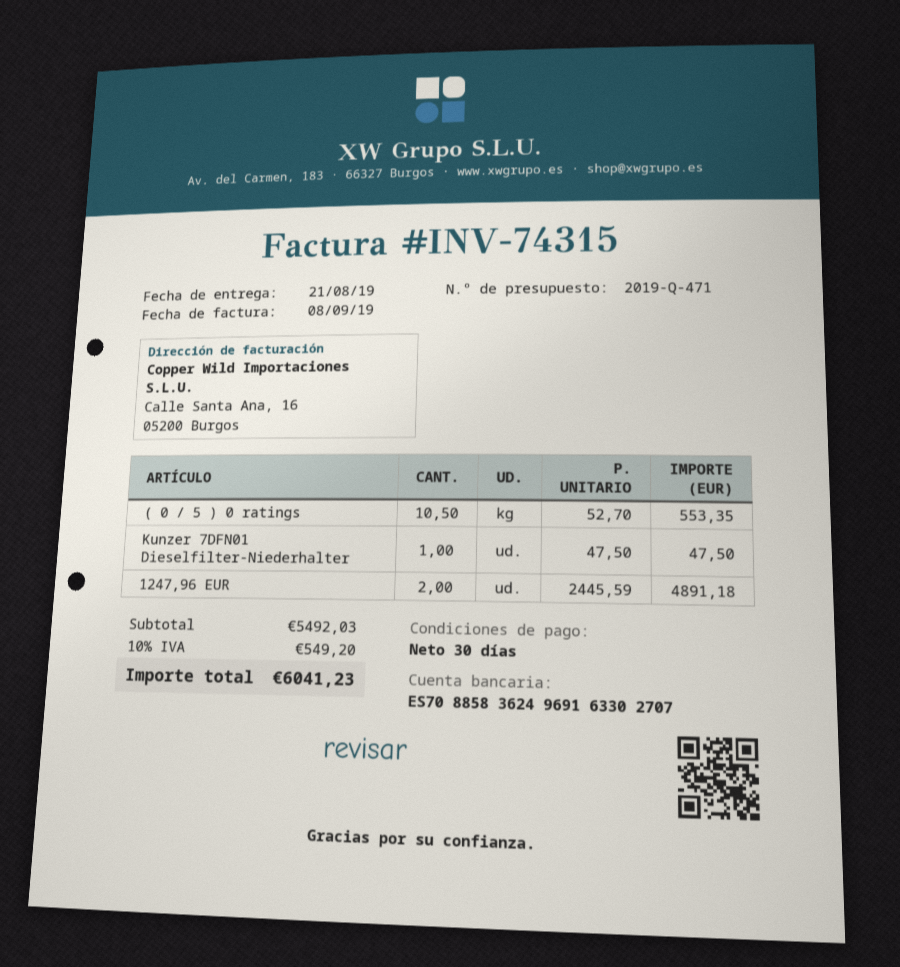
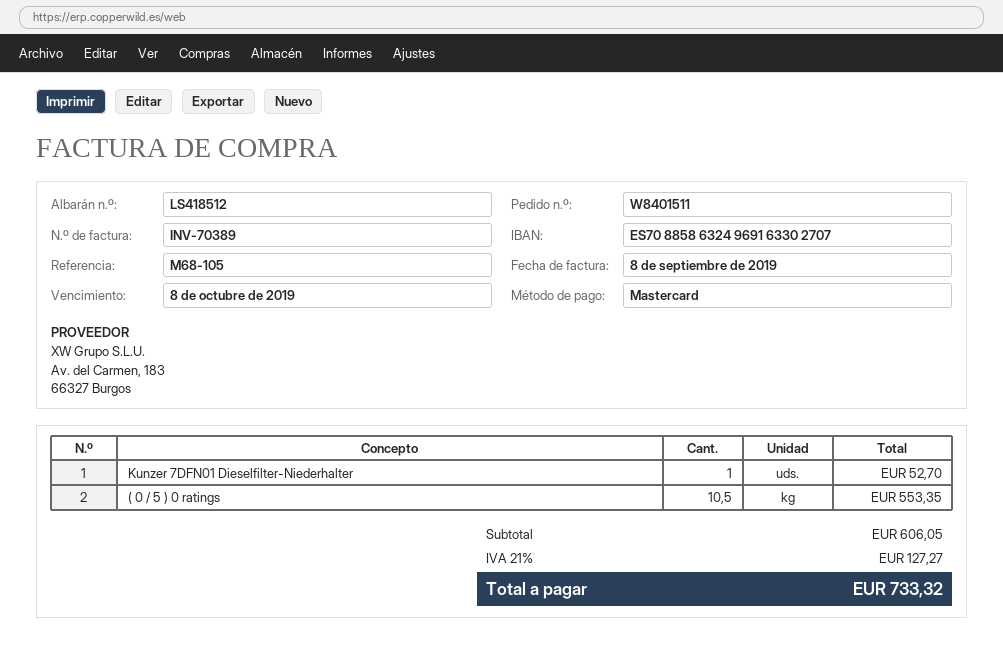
invoice number: INV-74315 -> INV-70389
bank account: ES7088583624969163302707 -> ES7088586324969163302707
Kunzer 7DFN01 Dieselfilter-Niederhalter: 1 for 47.50 -> 1 for 52.70
1247,96 EUR: 2 for 4891.18 -> none
subtotal: 5492.03 -> 606.05
tax: 10% = 549.20 -> 21% = 127.27
total: 6041.23 -> 733.32

